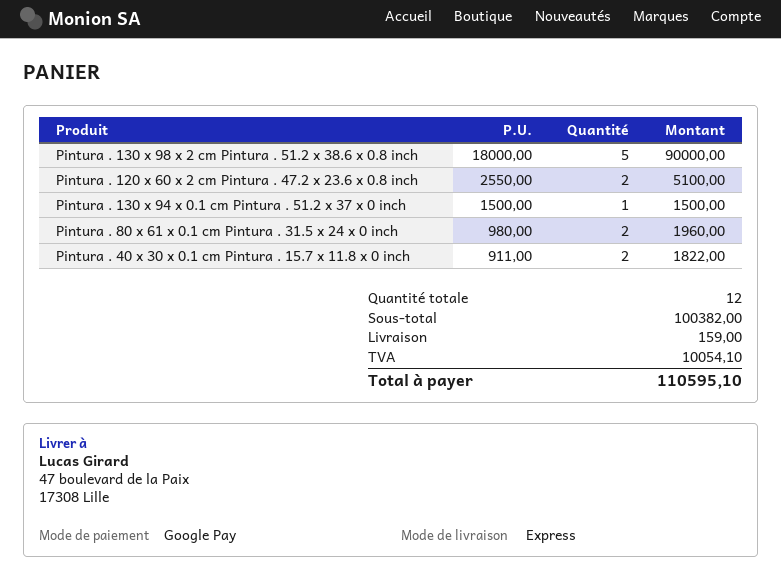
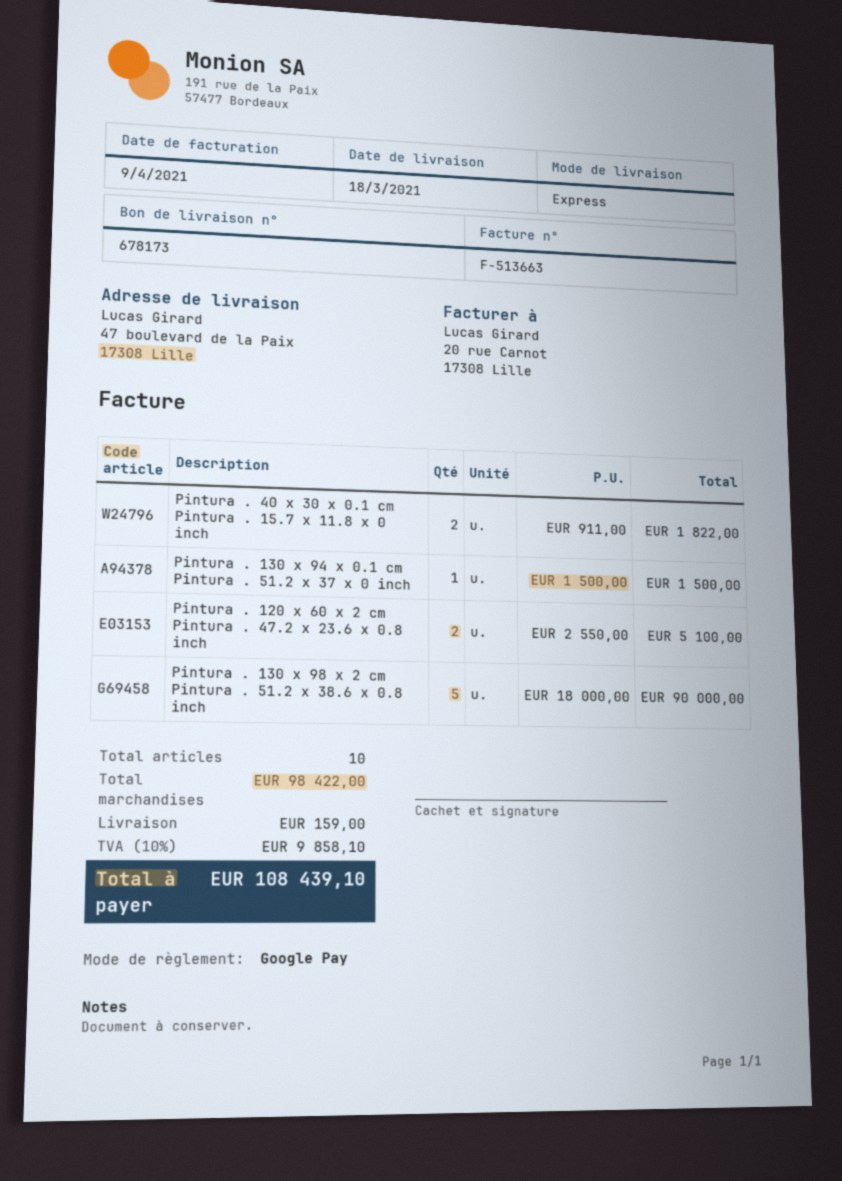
Pintura . 80 x 61 x 0.1 cm Pintura . 31.5 x 24 x 0 inch: 2 x 980.00 = 1960.00 -> none
total quantity: 12 -> 10
subtotal: 100382.00 -> 98422.00
tax: 10054.10 -> 9858.10
total: 110595.10 -> 108439.10

